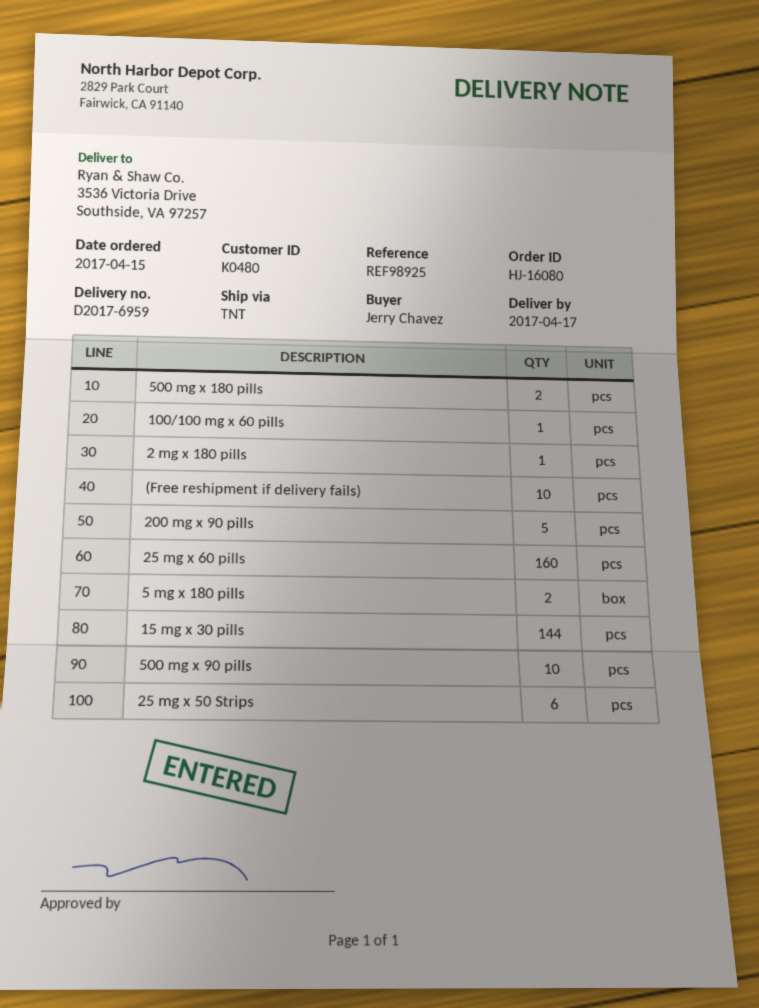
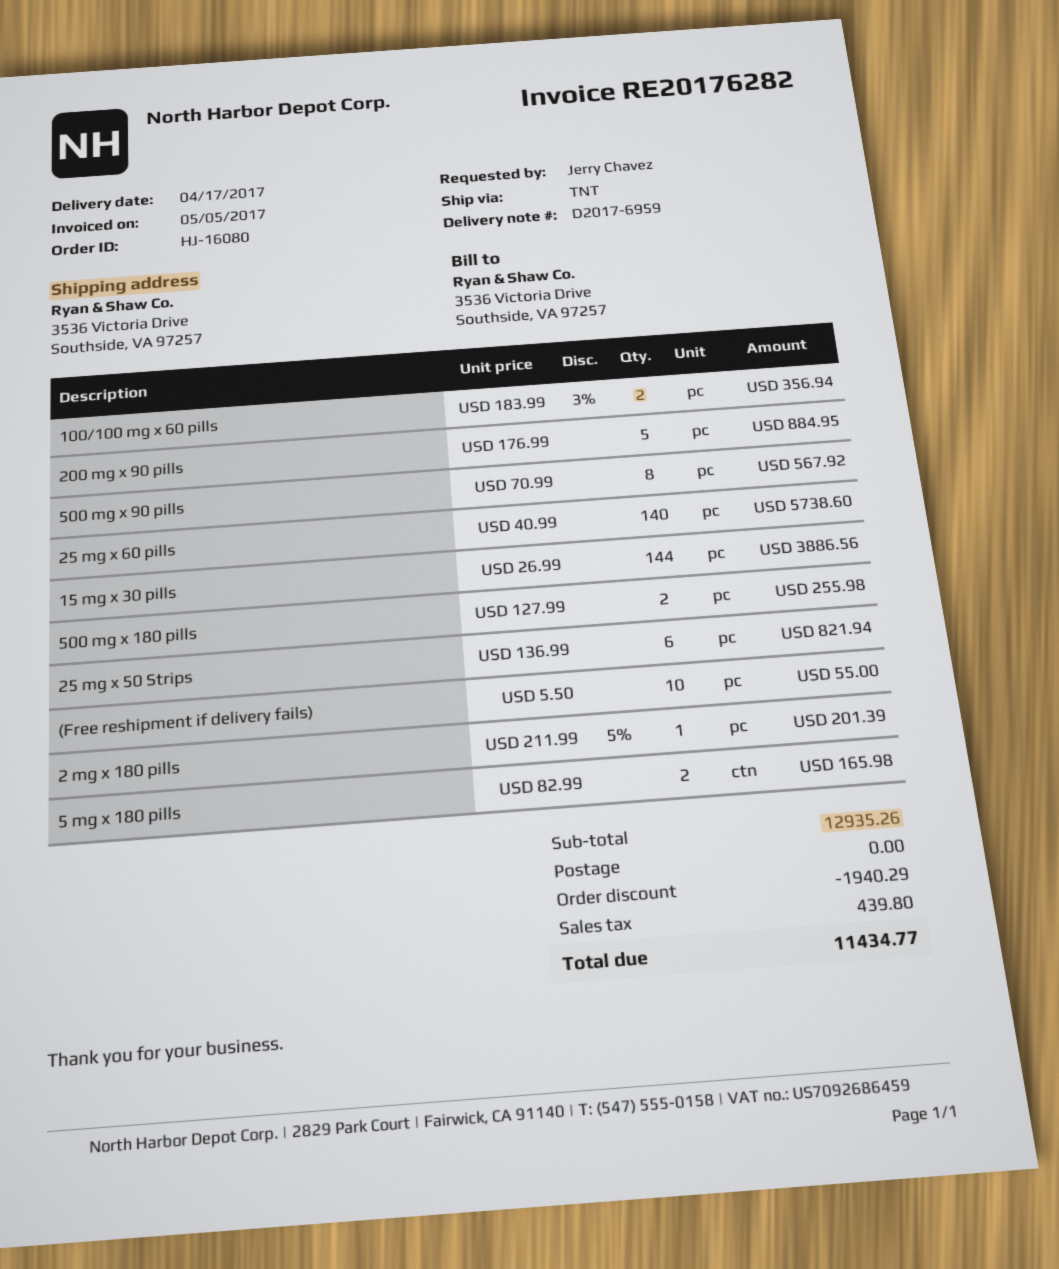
100/100 mg x 60 pills: 1 -> 2
25 mg x 60 pills: 160 -> 140
500 mg x 90 pills: 10 -> 8

